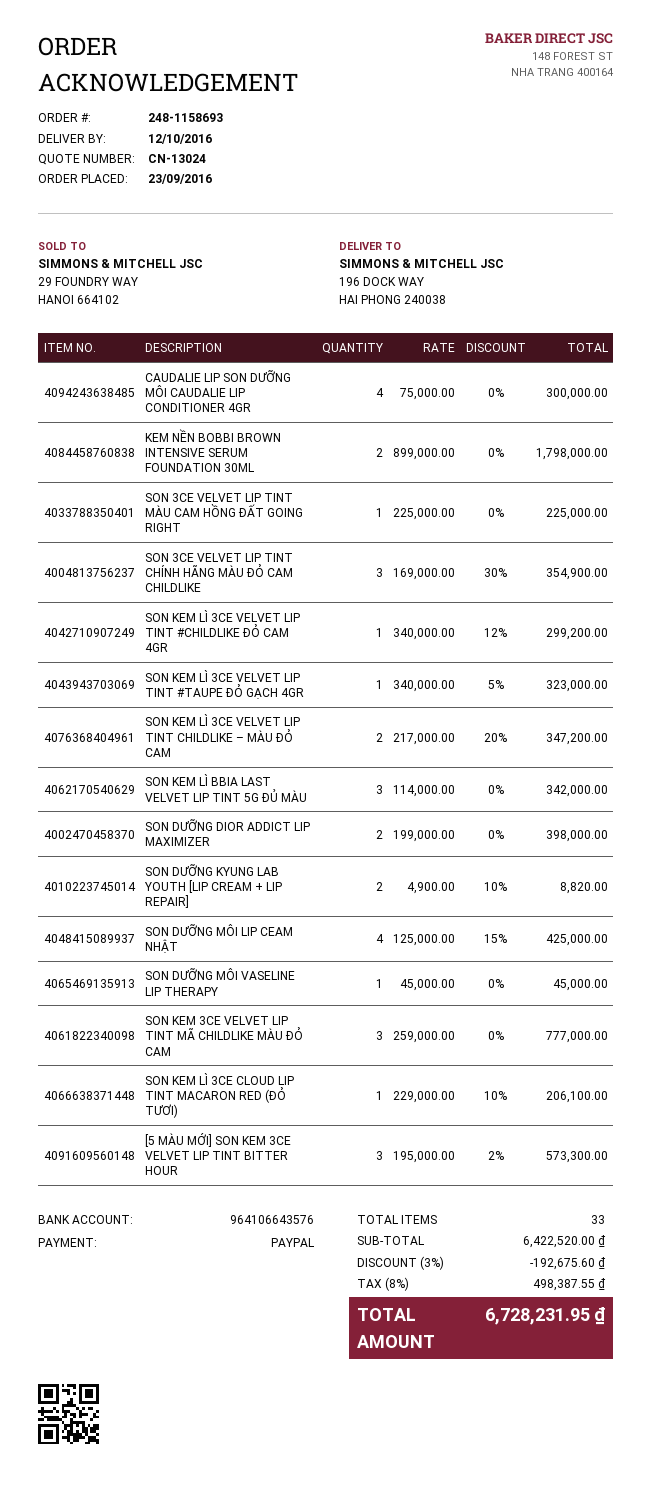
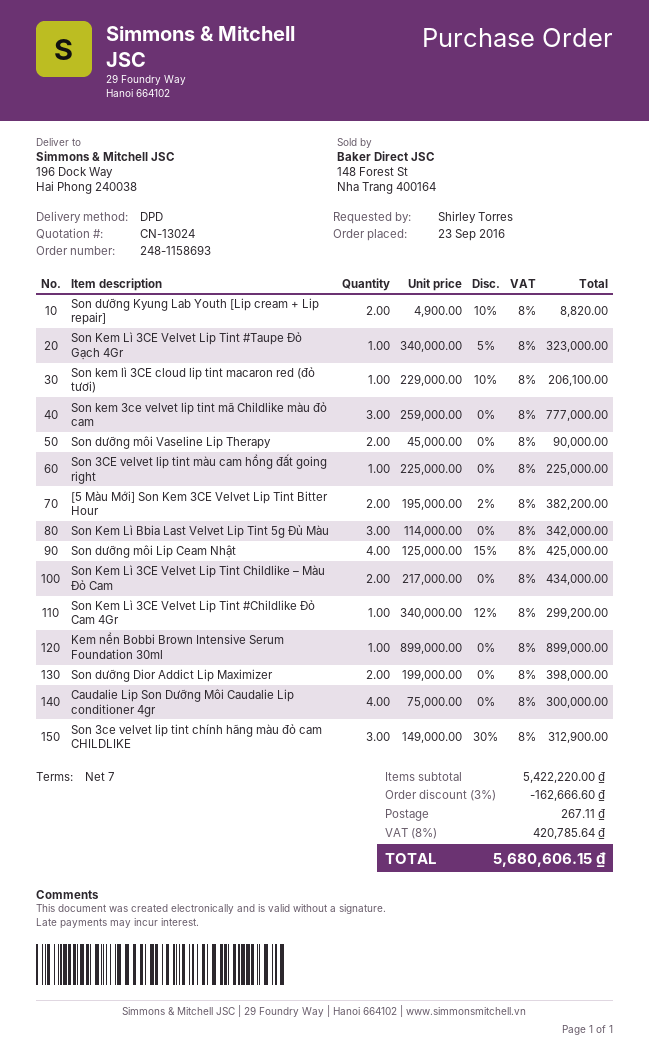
KEM NỀN BOBBI BROWN INTENSIVE SERUM FOUNDATION 30ML: 2 x 899000.00 = 1798000.00 -> 1 x 899000.00 = 899000.00
SON 3CE VELVET LIP TINT CHÍNH HÃNG MÀU ĐỎ CAM CHILDLIKE: 3 x 169000.00 - 30% = 354900.00 -> 3 x 149000.00 - 30% = 312900.00
SON KEM LÌ 3CE VELVET LIP TINT CHILDLIKE – MÀU ĐỎ CAM: 2 x 217000.00 - 20% = 347200.00 -> 2 x 217000.00 = 434000.00
SON DƯỠNG MÔI VASELINE LIP THERAPY: 1 x 45000.00 = 45000.00 -> 2 x 45000.00 = 90000.00
[5 MÀU MỚI] SON KEM 3CE VELVET LIP TINT BITTER HOUR: 3 x 195000.00 - 2% = 573300.00 -> 2 x 195000.00 - 2% = 382200.00
subtotal: 6422520.00 -> 5422220.00
discount: 3% = 192675.60 -> 3% = 162666.60
shipping: none -> 267.11
tax: 8% = 498387.55 -> 8% = 420785.64
total: 6728231.95 -> 5680606.15

